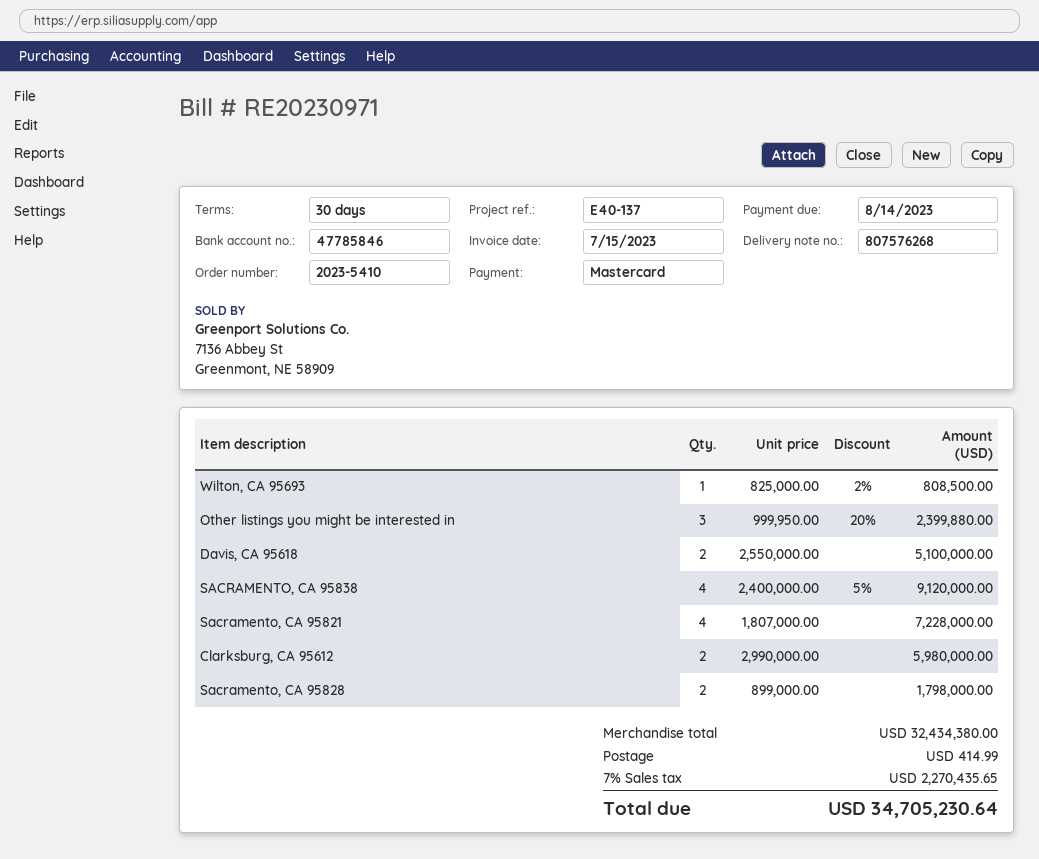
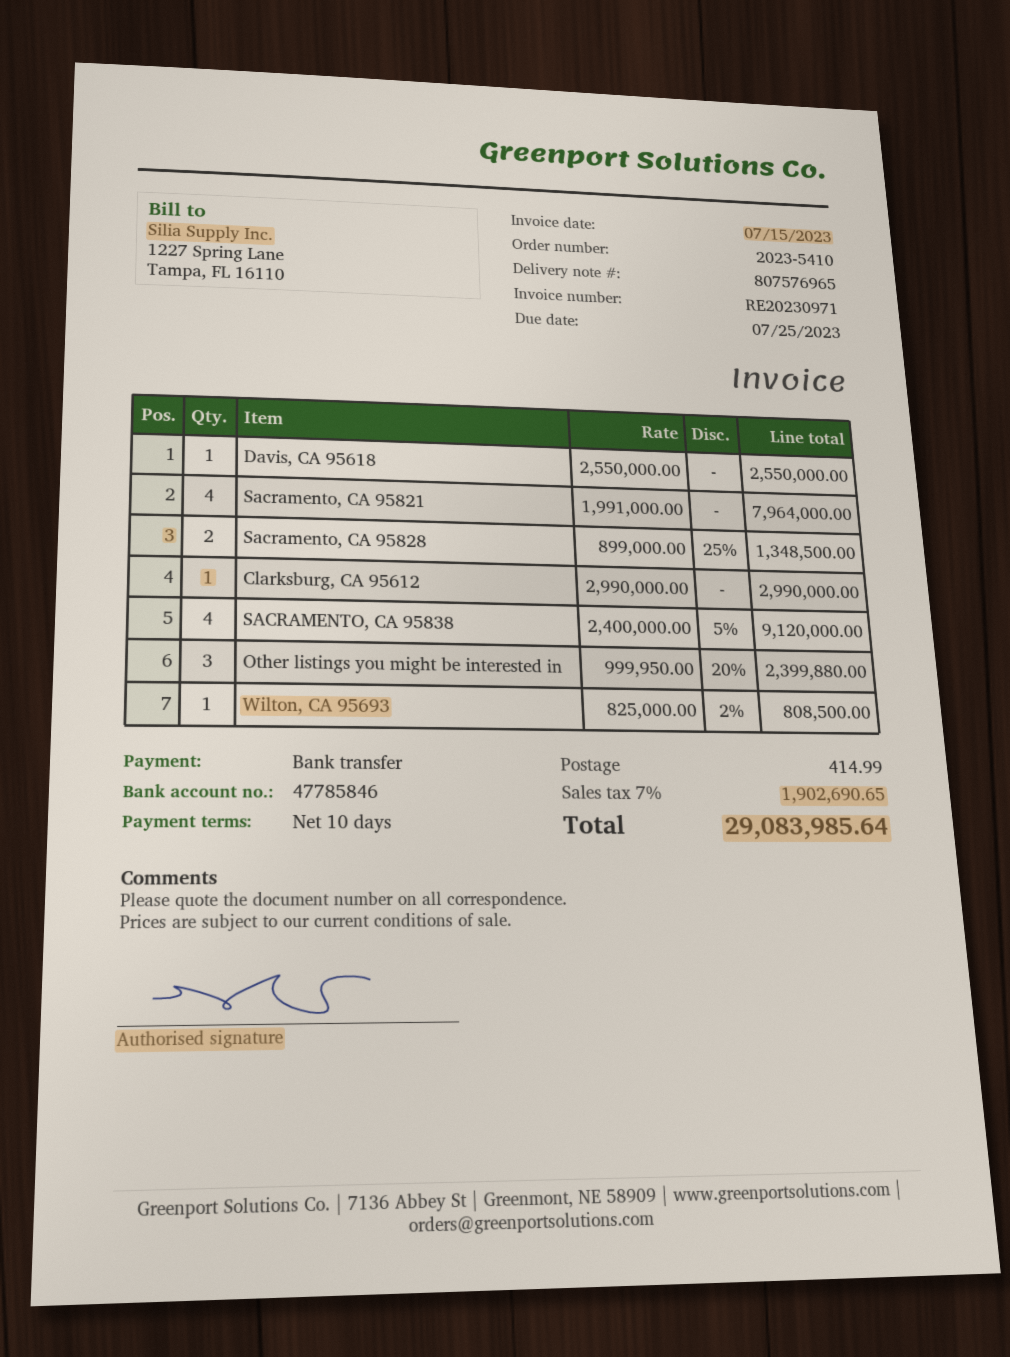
delivery note number: 807576268 -> 807576965
payment terms: 30 days -> 10 days
due date: 2023-08-14 -> 2023-07-25
payment method: Mastercard -> bank transfer
Davis, CA 95618: 2 x 2550000.00 = 5100000.00 -> 1 x 2550000.00 = 2550000.00
Sacramento, CA 95821: 4 x 1807000.00 = 7228000.00 -> 4 x 1991000.00 = 7964000.00
Clarksburg, CA 95612: 2 x 2990000.00 = 5980000.00 -> 1 x 2990000.00 = 2990000.00
Sacramento, CA 95828: 2 x 899000.00 = 1798000.00 -> 2 x 899000.00 - 25% = 1348500.00
tax: 7% = 2270435.65 -> 7% = 1902690.65
total: 34705230.64 -> 29083985.64

